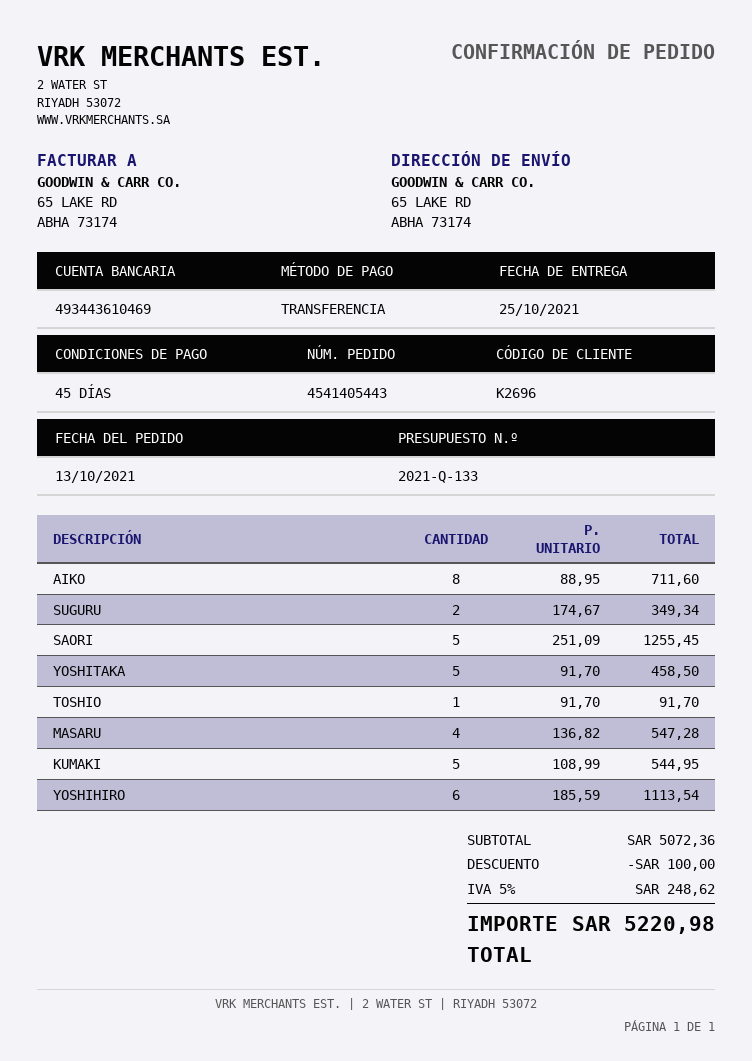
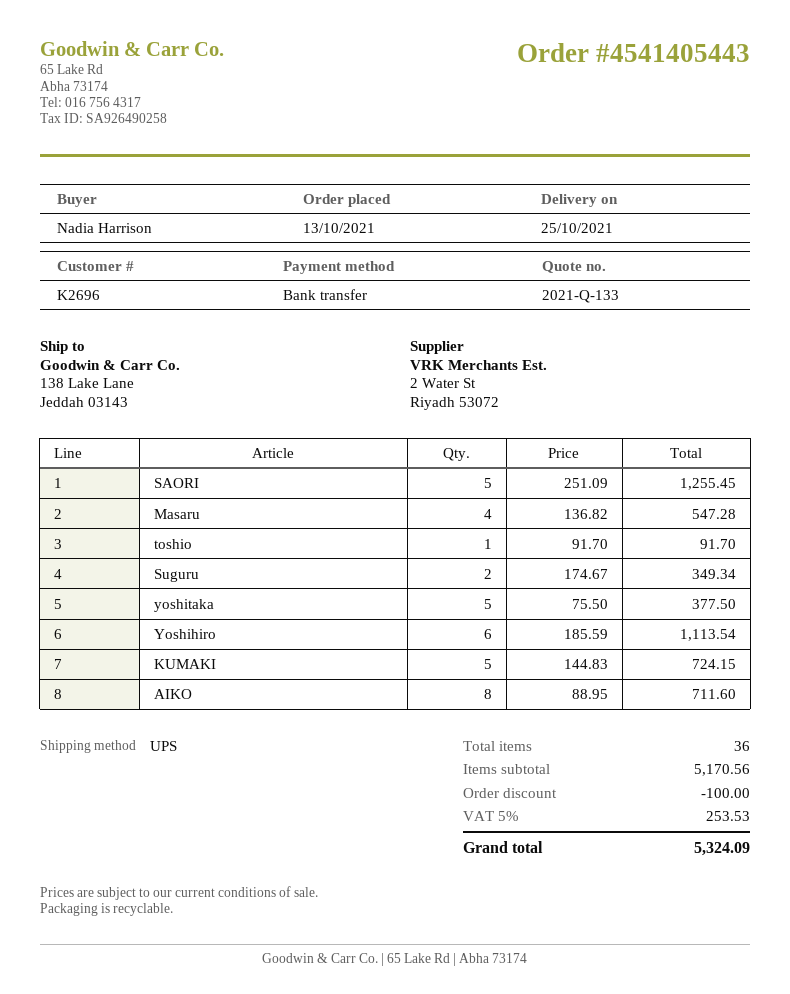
ship to: 65 LAKE RD, ABHA 73174 -> 138 Lake Lane, Jeddah 03143
YOSHITAKA: 5 x 91.70 = 458.50 -> 5 x 75.50 = 377.50
KUMAKI: 5 x 108.99 = 544.95 -> 5 x 144.83 = 724.15
subtotal: 5072.36 -> 5170.56
tax: 5% = 248.62 -> 5% = 253.53
total: 5220.98 -> 5324.09

